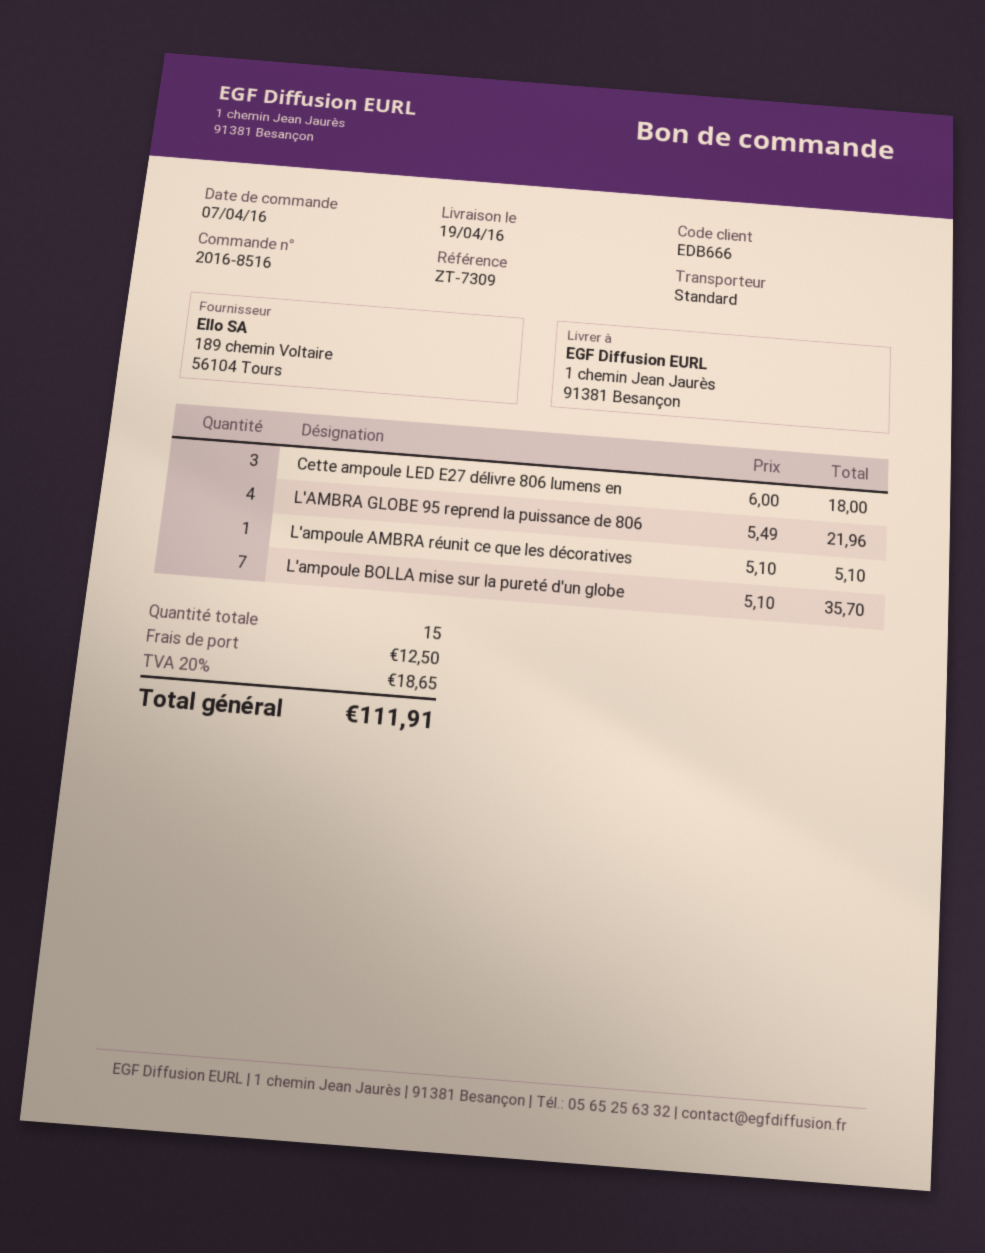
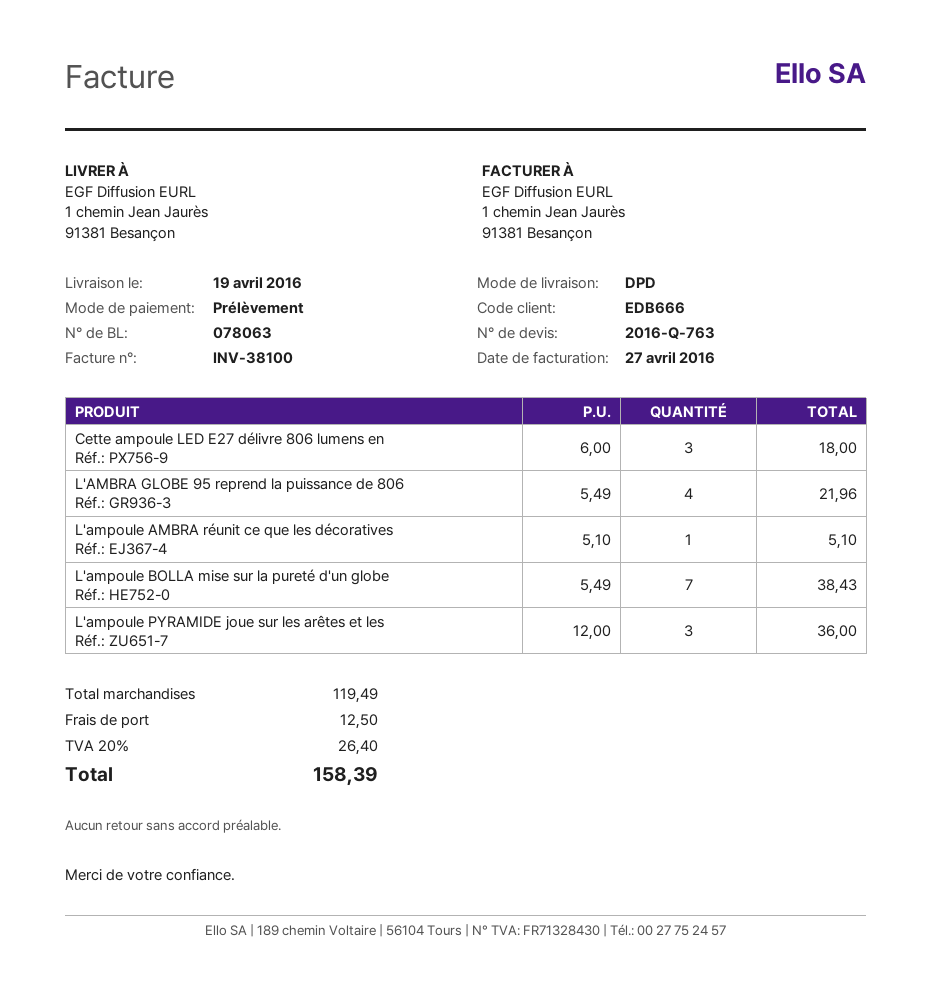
shipping method: standard -> DPD
L'ampoule BOLLA mise sur la pureté d'un globe: 7 x 5.10 = 35.70 -> 7 x 5.49 = 38.43
L'ampoule PYRAMIDE joue sur les arêtes et les: none -> 3 x 12.00 = 36.00
tax: 20% = 18.65 -> 20% = 26.40
total: 111.91 -> 158.39

